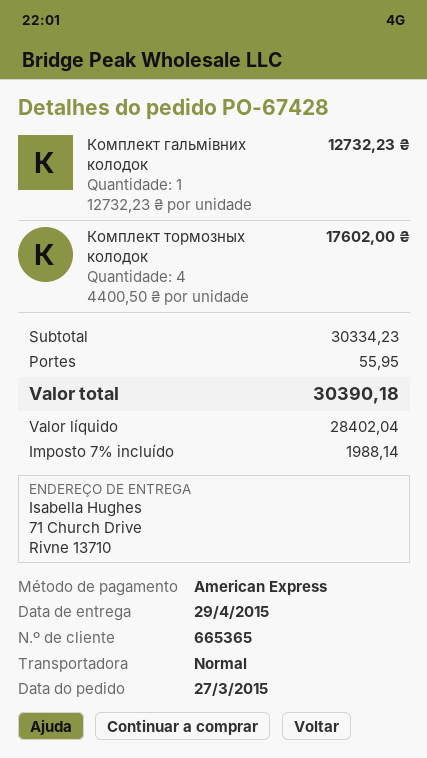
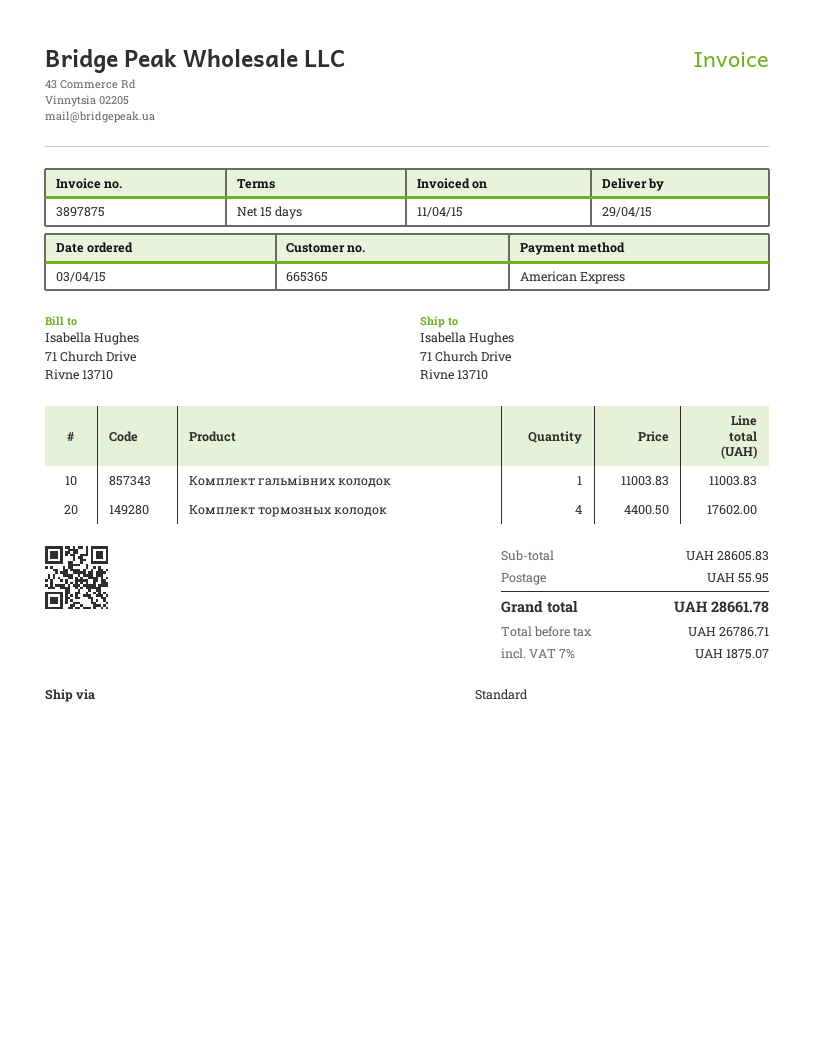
order date: 2015-03-27 -> 2015-04-03
Комплект гальмівних колодок: 1 x 12732.23 = 12732.23 -> 1 x 11003.83 = 11003.83
subtotal: 30334.23 -> 28605.83
net: 28402.04 -> 26786.71
tax: 7% = 1988.14 -> 7% = 1875.07
total: 30390.18 -> 28661.78

